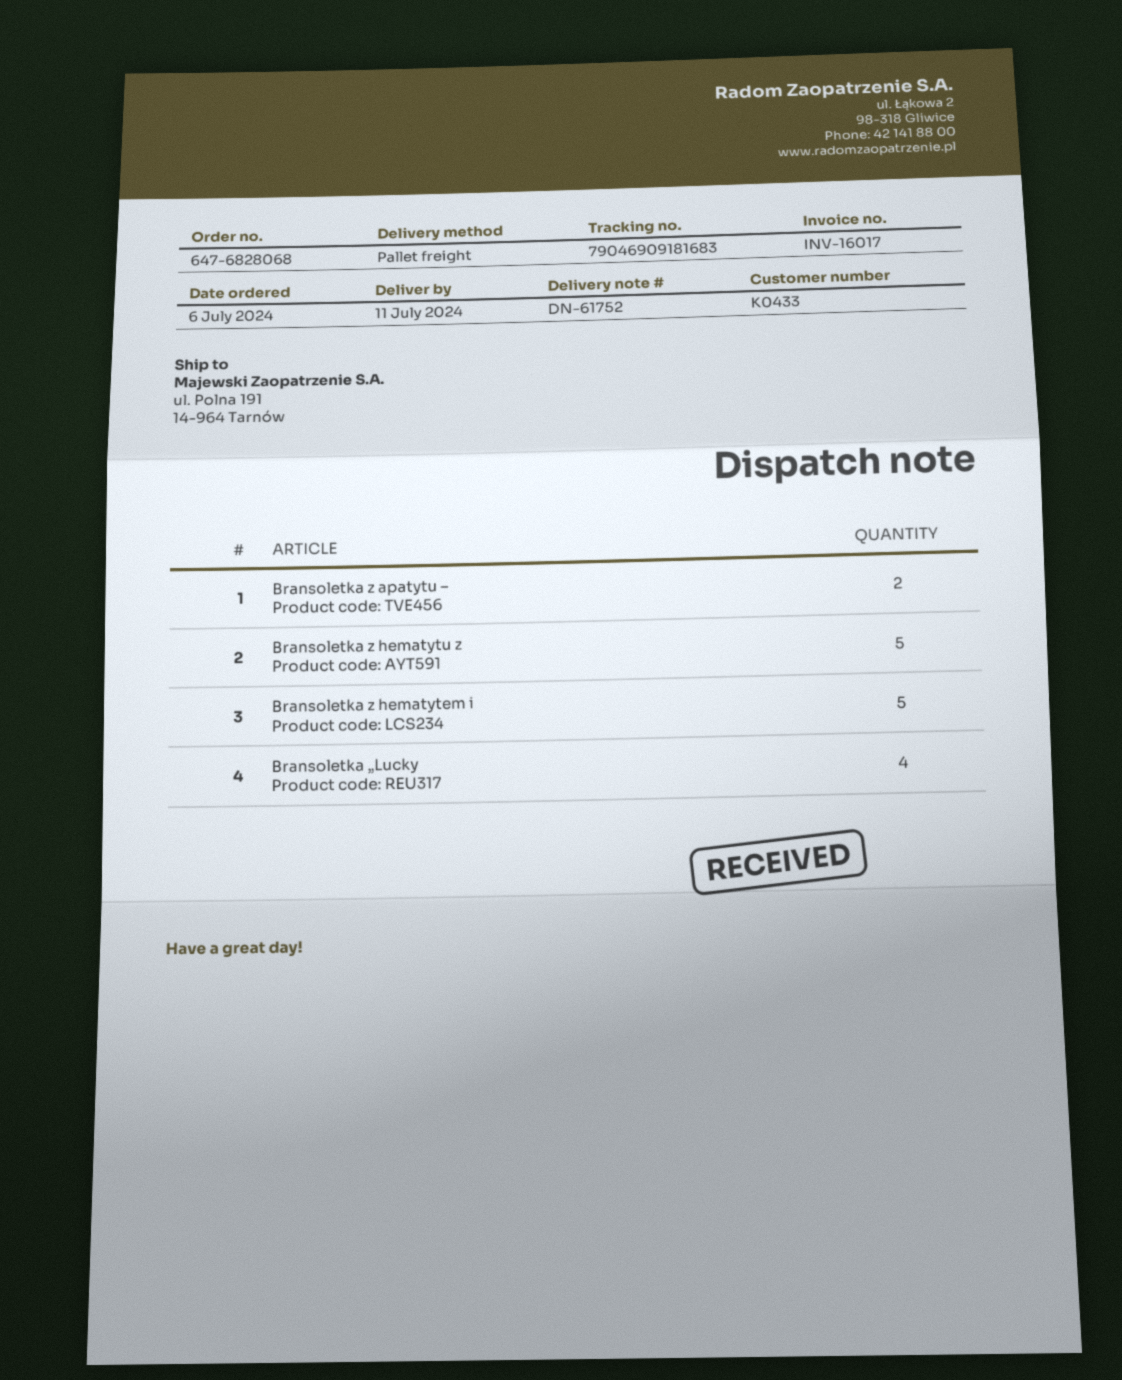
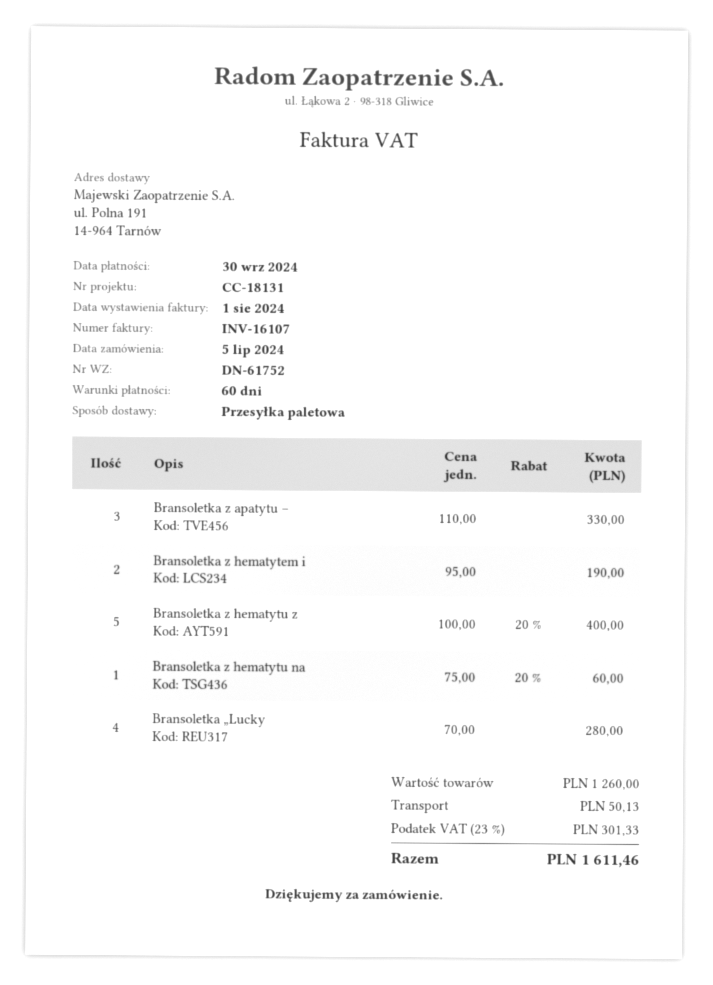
order date: 2024-07-06 -> 2024-07-05
invoice number: INV-16017 -> INV-16107
Bransoletka z apatytu –: 2 -> 3
Bransoletka z hematytem i: 5 -> 2
Bransoletka z hematytu na: none -> 1

